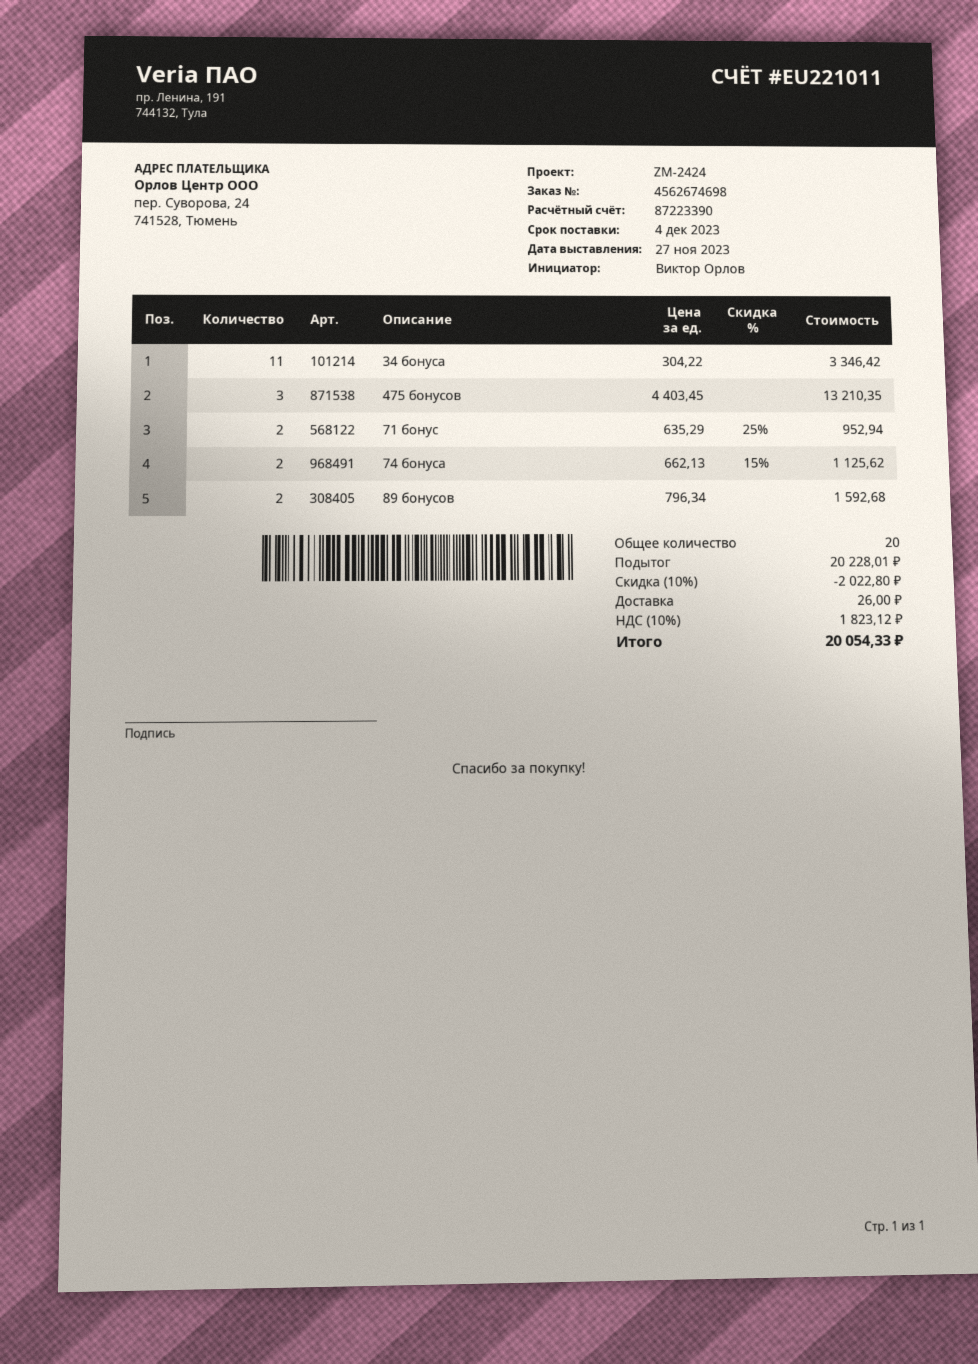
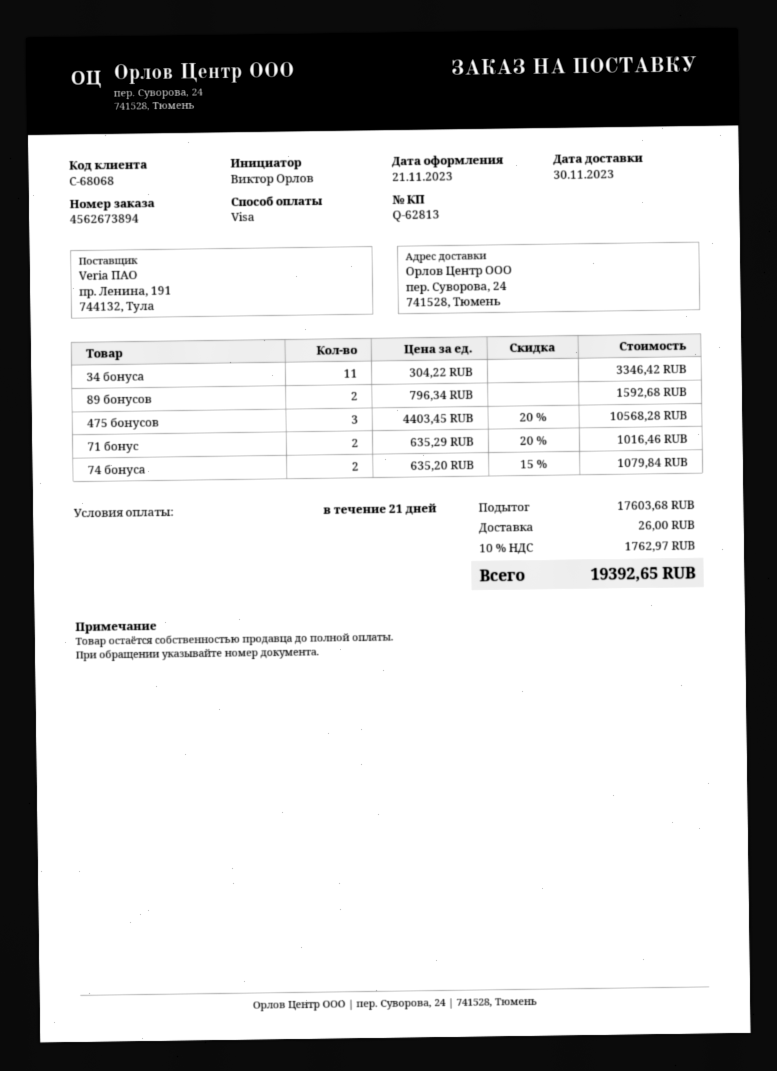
order number: 4562674698 -> 4562673894
delivery date: 2023-12-04 -> 2023-11-30
475 бонусов: 3 x 4403.45 = 13210.35 -> 3 x 4403.45 - 20% = 10568.28
71 бонус: 2 x 635.29 - 25% = 952.94 -> 2 x 635.29 - 20% = 1016.46
74 бонуса: 2 x 662.13 - 15% = 1125.62 -> 2 x 635.20 - 15% = 1079.84
subtotal: 20228.01 -> 17603.68
discount: 10% = 2022.80 -> none
tax: 10% = 1823.12 -> 10% = 1762.97
total: 20054.33 -> 19392.65

